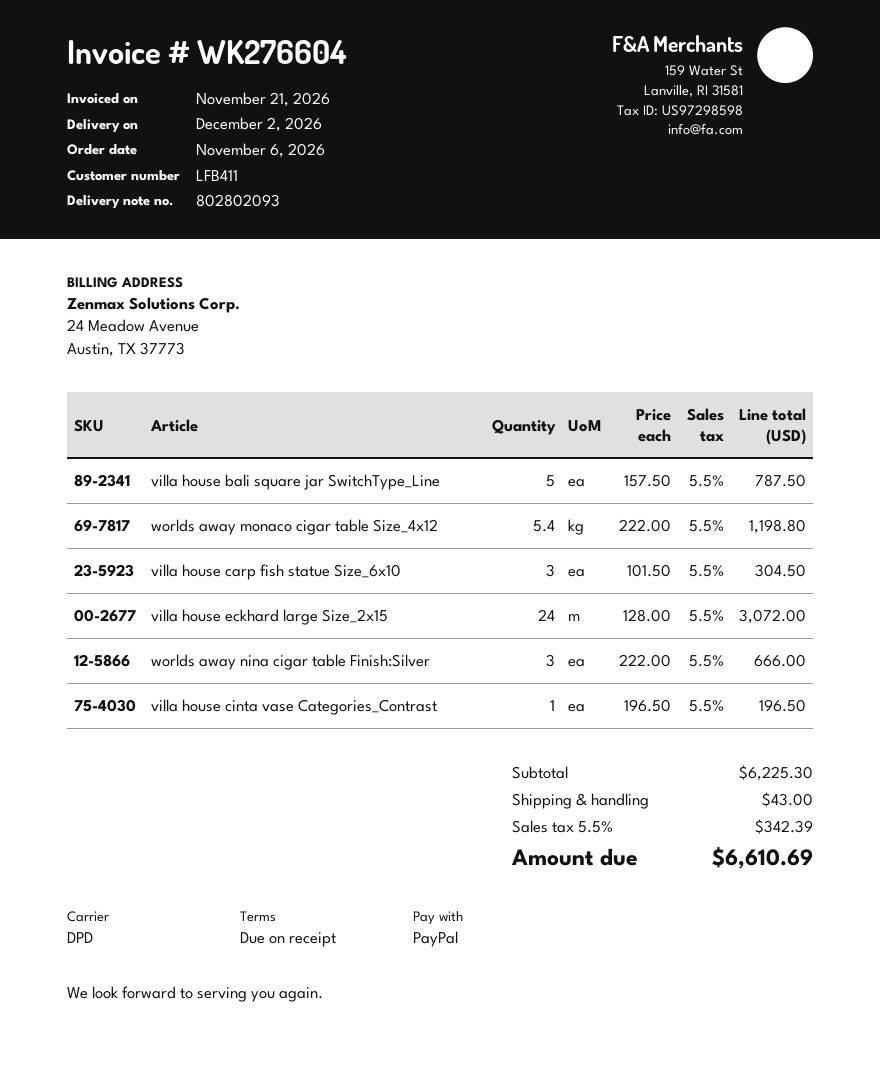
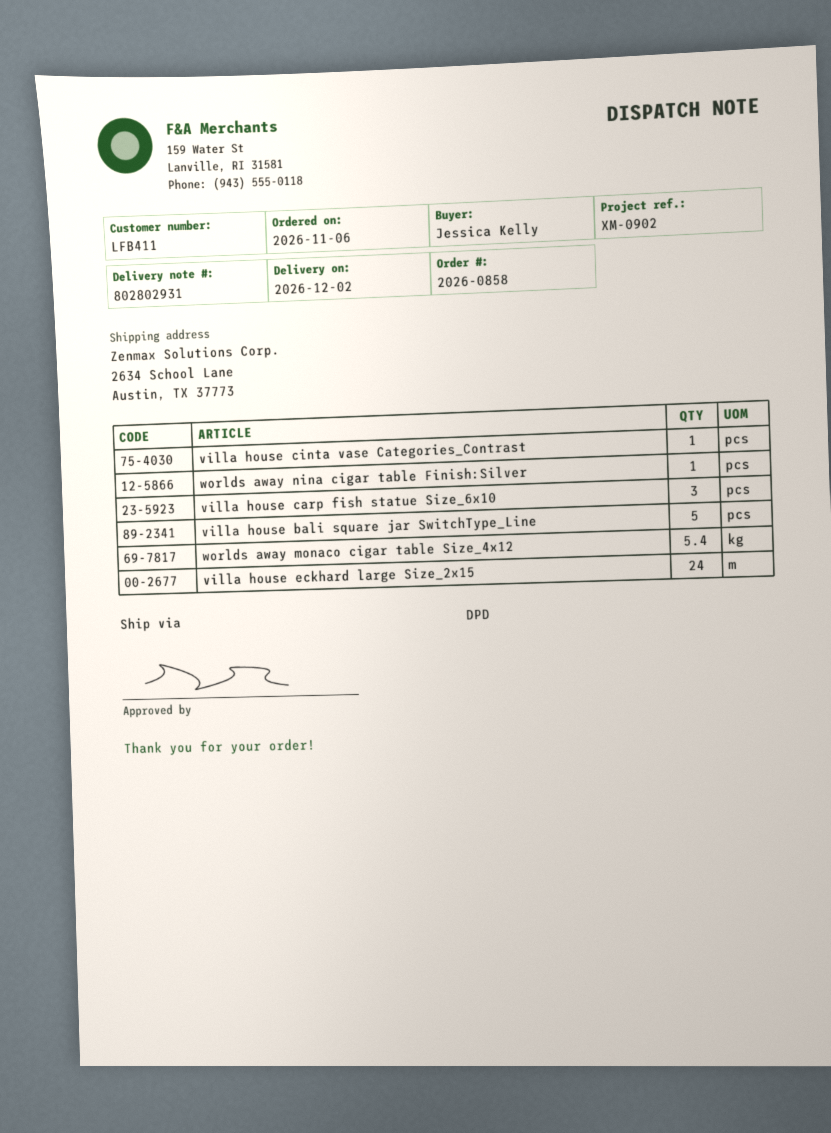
delivery note number: 802802093 -> 802802931
worlds away nina cigar table Finish:Silver: 3 -> 1

